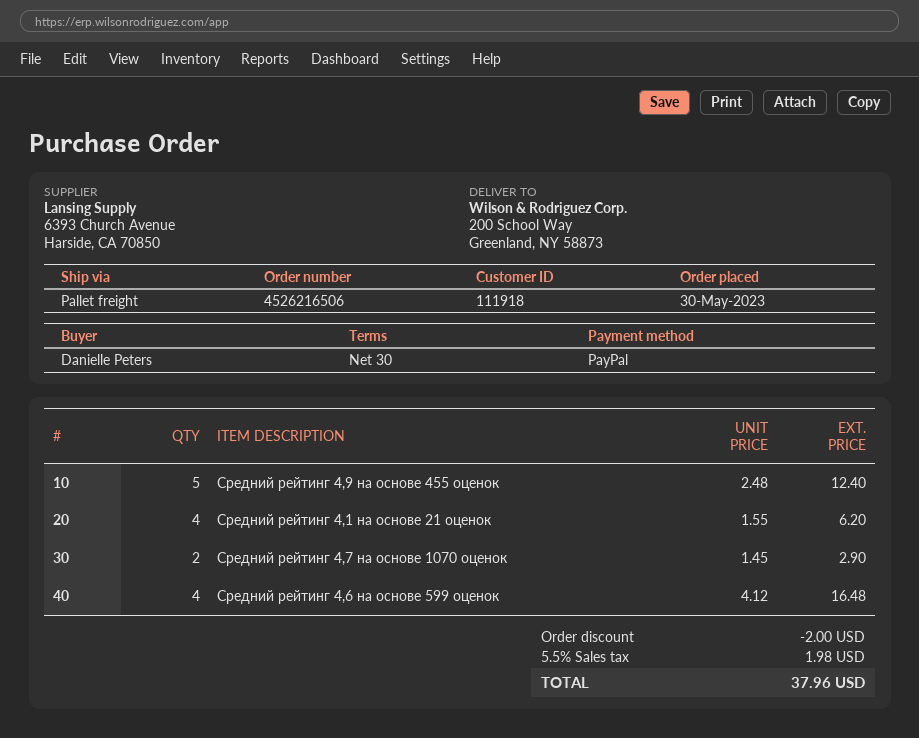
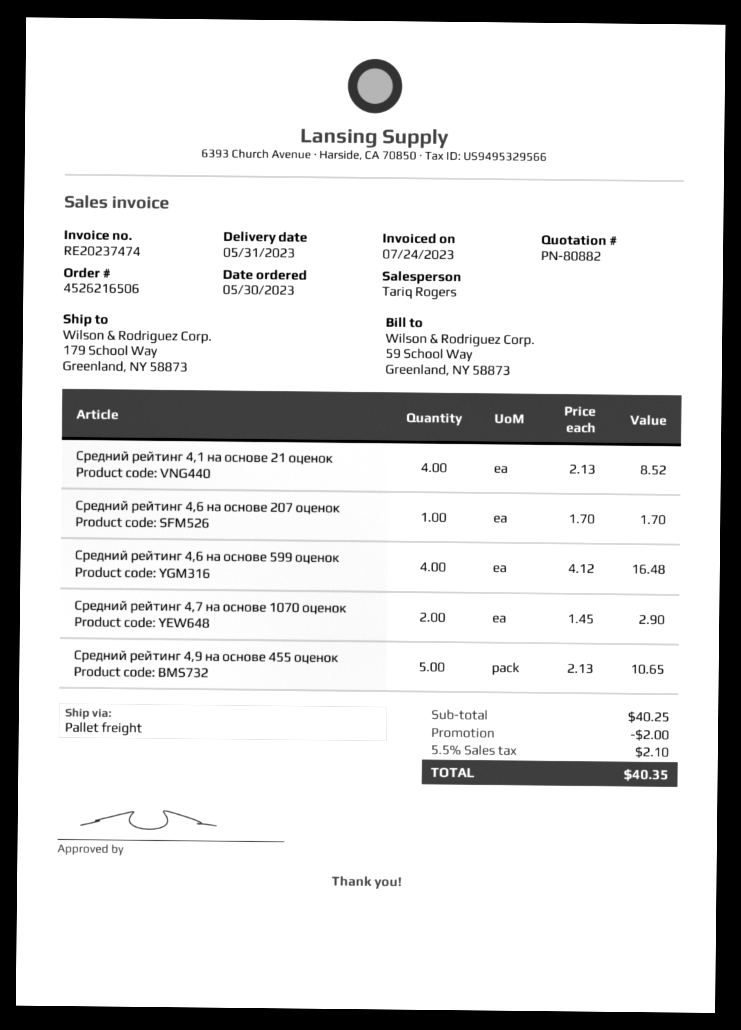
ship to: 200 School Way, Greenland, NY 58873 -> 179 School Way, Greenland, NY 58873
Средний рейтинг 4,9 на основе 455 оценок: 5 x 2.48 = 12.40 -> 5 x 2.13 = 10.65
Средний рейтинг 4,1 на основе 21 оценок: 4 x 1.55 = 6.20 -> 4 x 2.13 = 8.52
Средний рейтинг 4,6 на основе 207 оценок: none -> 1 x 1.70 = 1.70
tax: 5.5% = 1.98 -> 5.5% = 2.10
total: 37.96 -> 40.35

